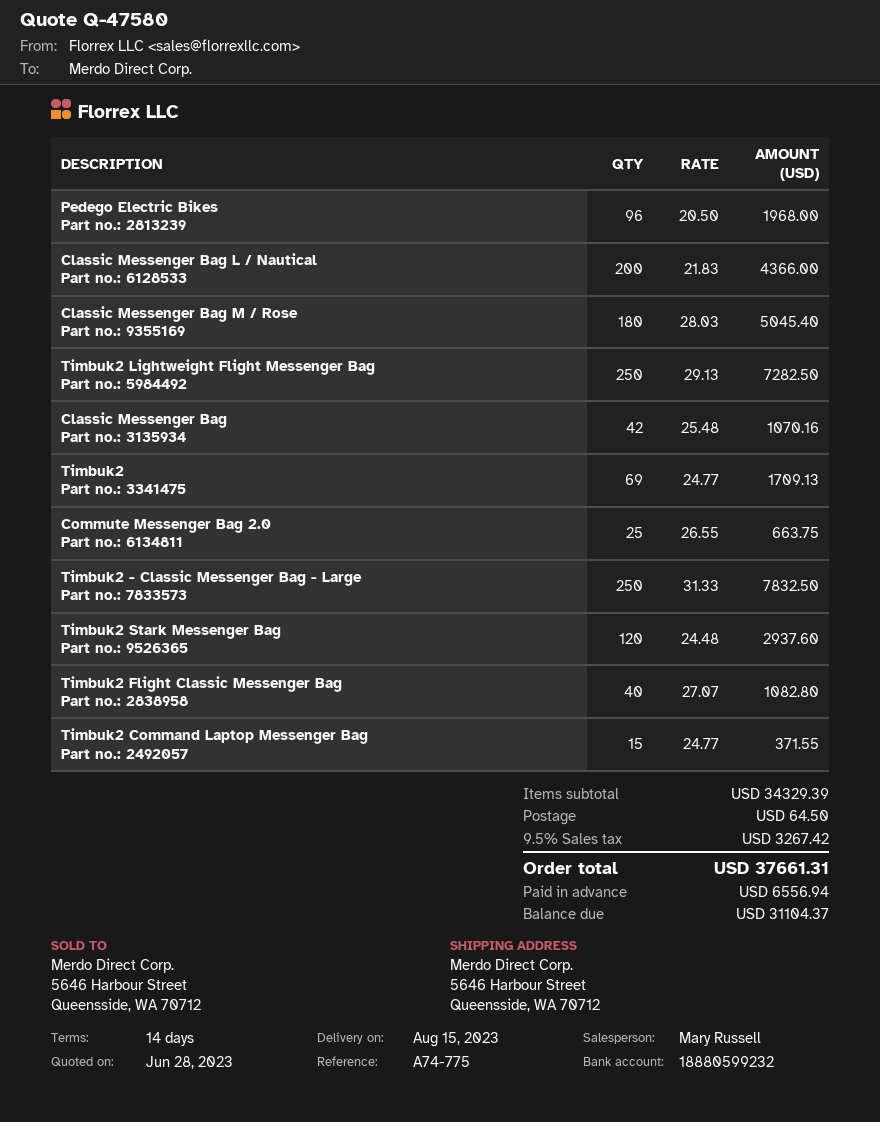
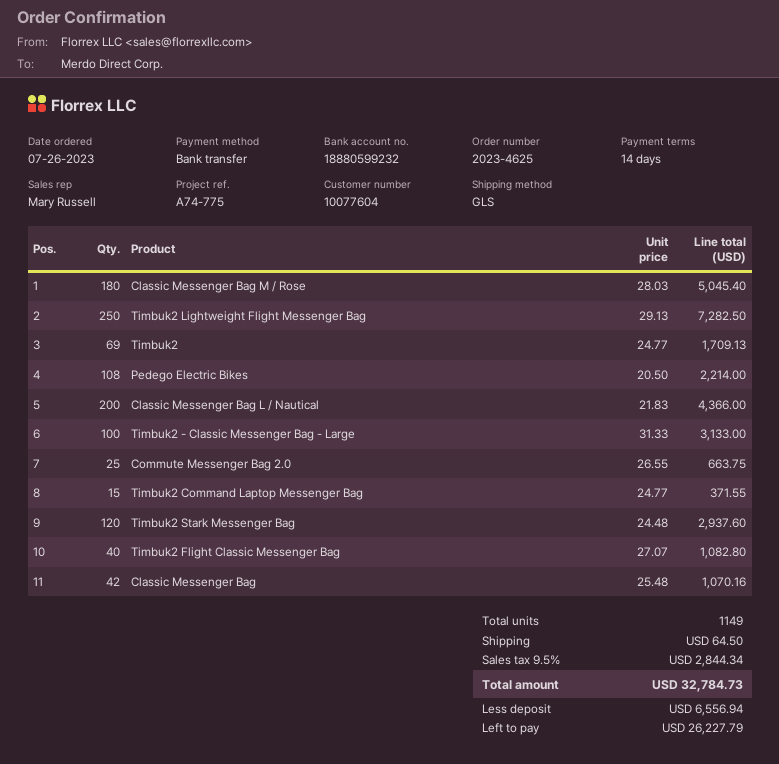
Pedego Electric Bikes: 96 x 20.50 = 1968.00 -> 108 x 20.50 = 2214.00
Timbuk2 - Classic Messenger Bag - Large: 250 x 31.33 = 7832.50 -> 100 x 31.33 = 3133.00
tax: 9.5% = 3267.42 -> 9.5% = 2844.34
total: 37661.31 -> 32784.73
balance: 31104.37 -> 26227.79

